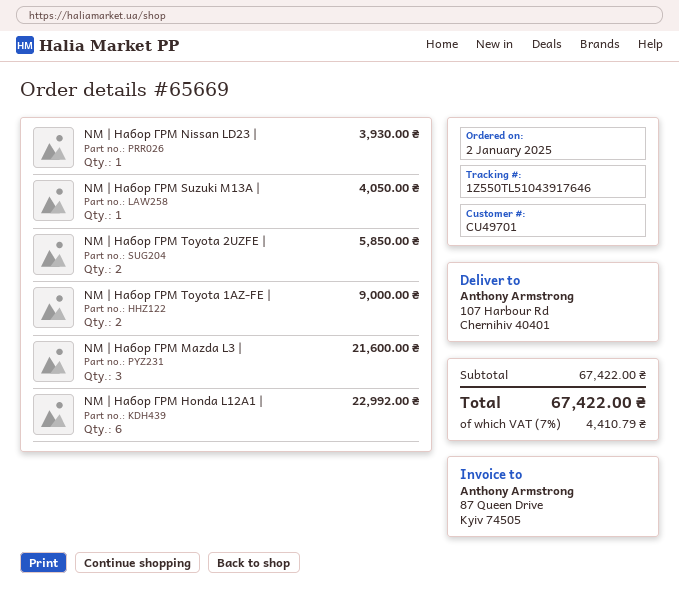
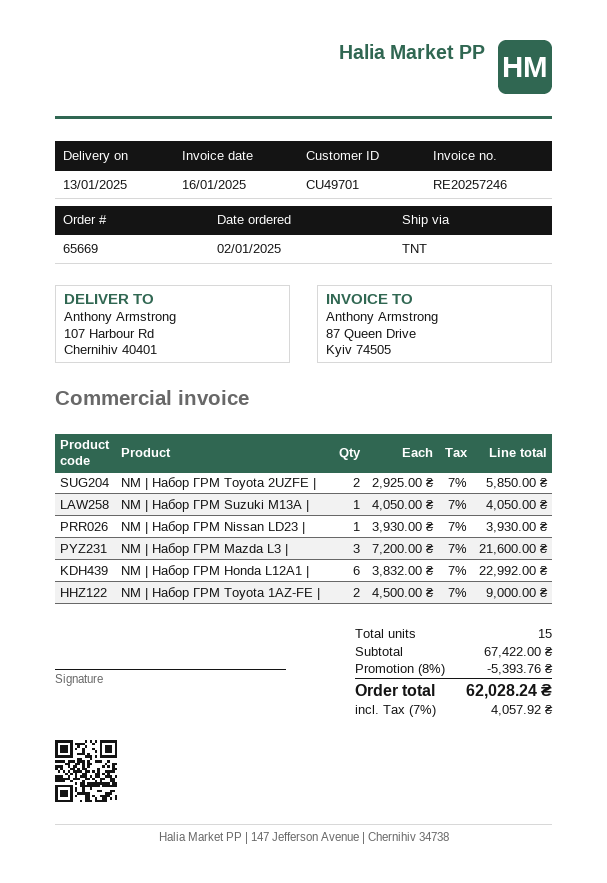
discount: none -> 8% = 5393.76
tax: 7% = 4410.79 -> 7% = 4057.92
total: 67422.00 -> 62028.24

